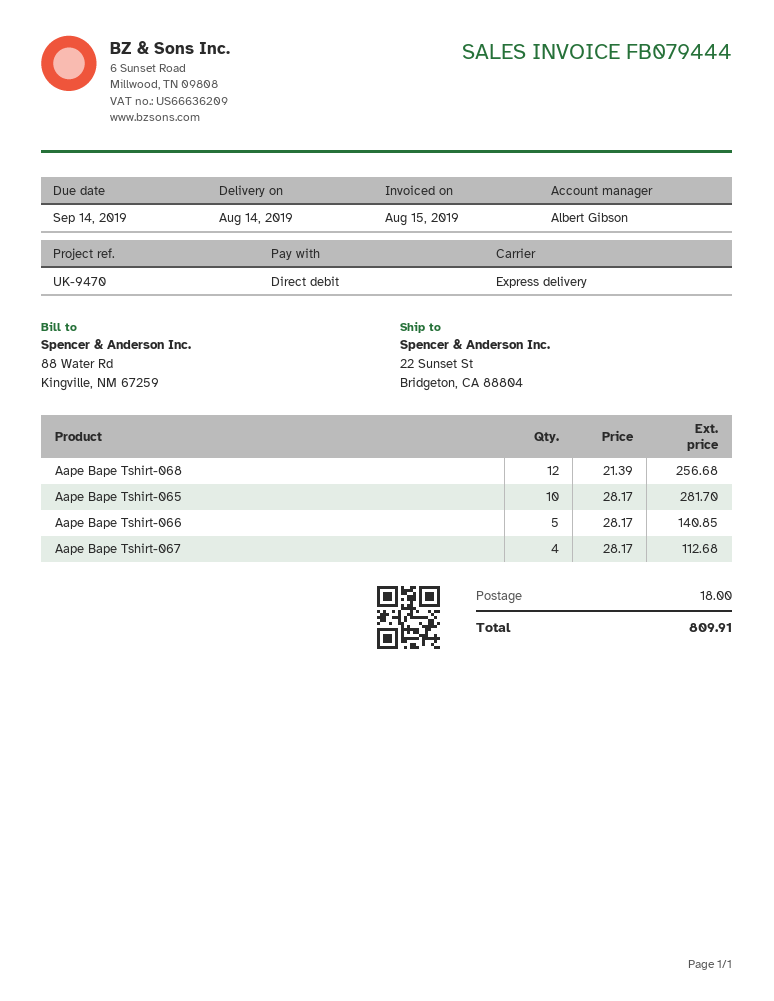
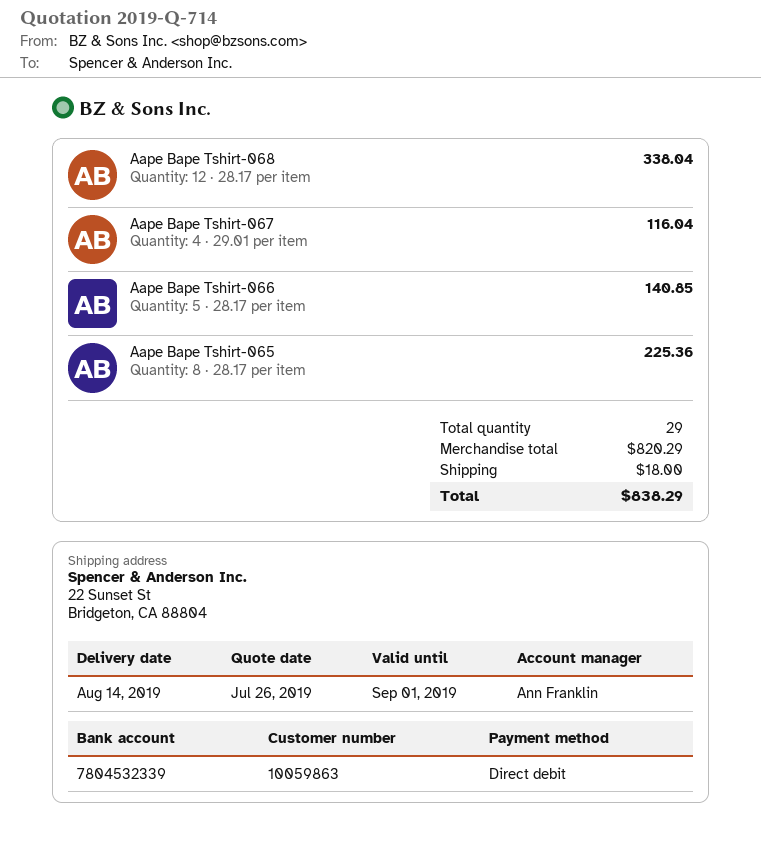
sales rep: Albert Gibson -> Ann Franklin
Aape Bape Tshirt-068: 12 x 21.39 = 256.68 -> 12 x 28.17 = 338.04
Aape Bape Tshirt-065: 10 x 28.17 = 281.70 -> 8 x 28.17 = 225.36
Aape Bape Tshirt-067: 4 x 28.17 = 112.68 -> 4 x 29.01 = 116.04
total: 809.91 -> 838.29

